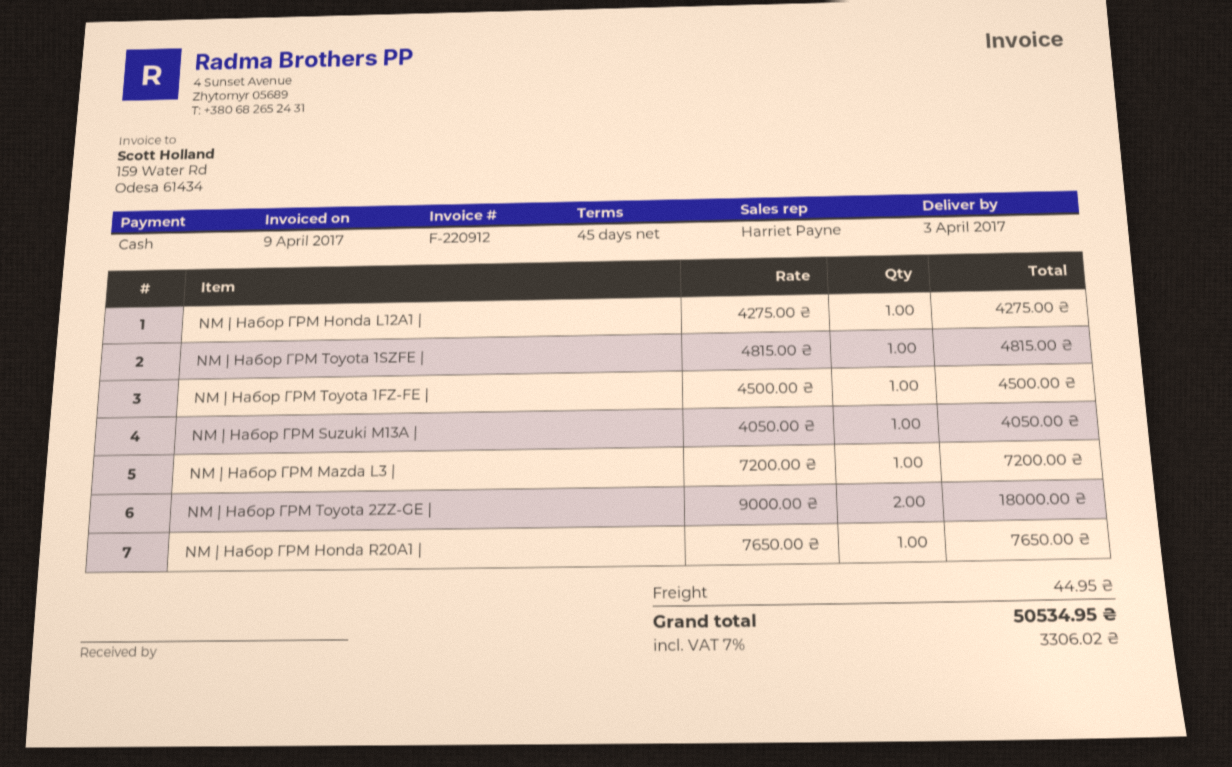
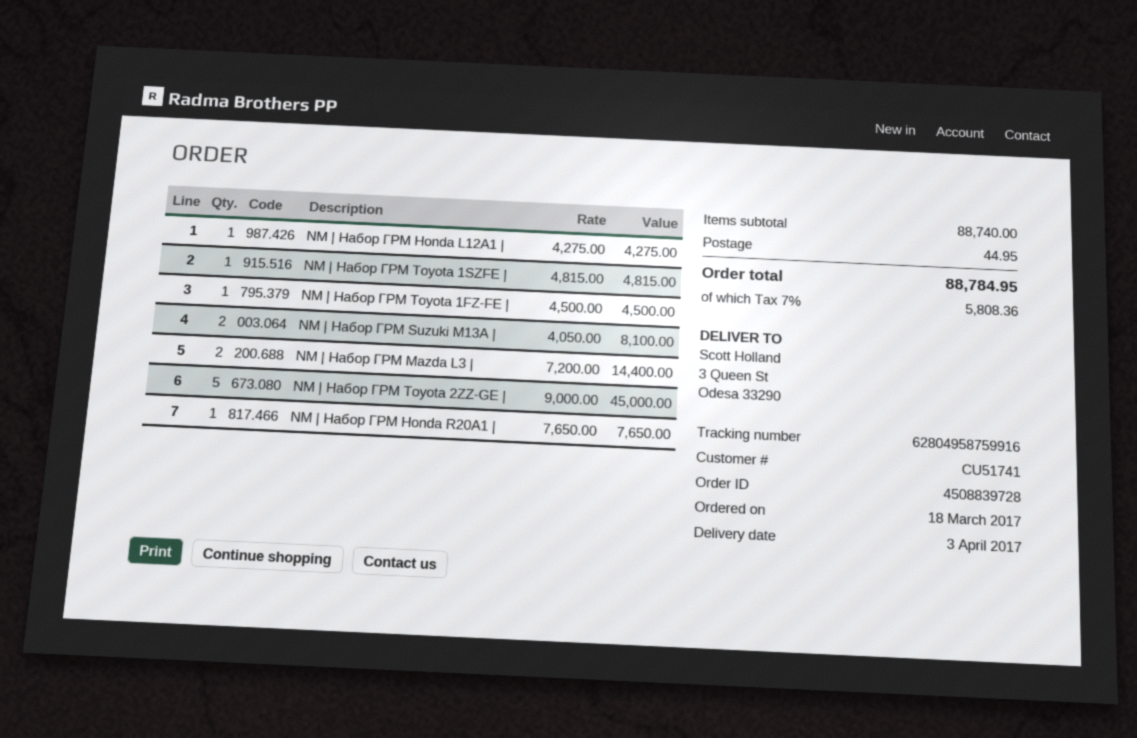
NM | Набор ГРМ Suzuki M13A |: 1 x 4050.00 = 4050.00 -> 2 x 4050.00 = 8100.00
NM | Набор ГРМ Mazda L3 |: 1 x 7200.00 = 7200.00 -> 2 x 7200.00 = 14400.00
NM | Набор ГРМ Toyota 2ZZ-GE |: 2 x 9000.00 = 18000.00 -> 5 x 9000.00 = 45000.00
tax: 7% = 3306.02 -> 7% = 5808.36
total: 50534.95 -> 88784.95

